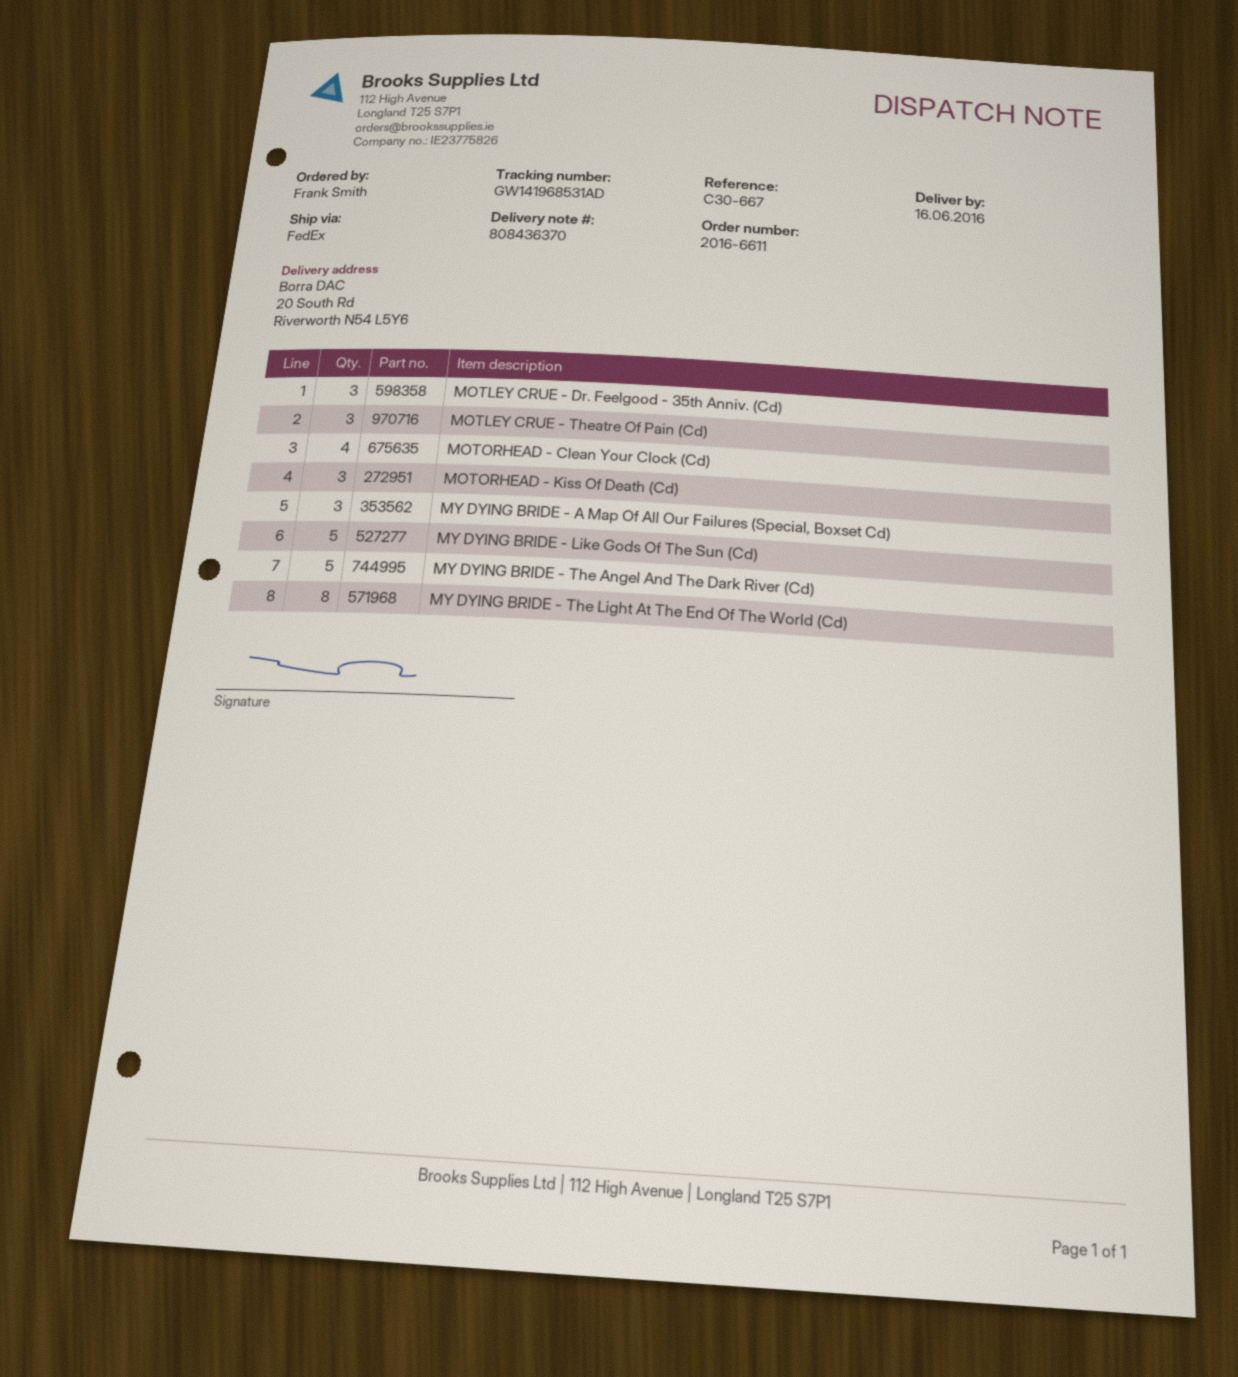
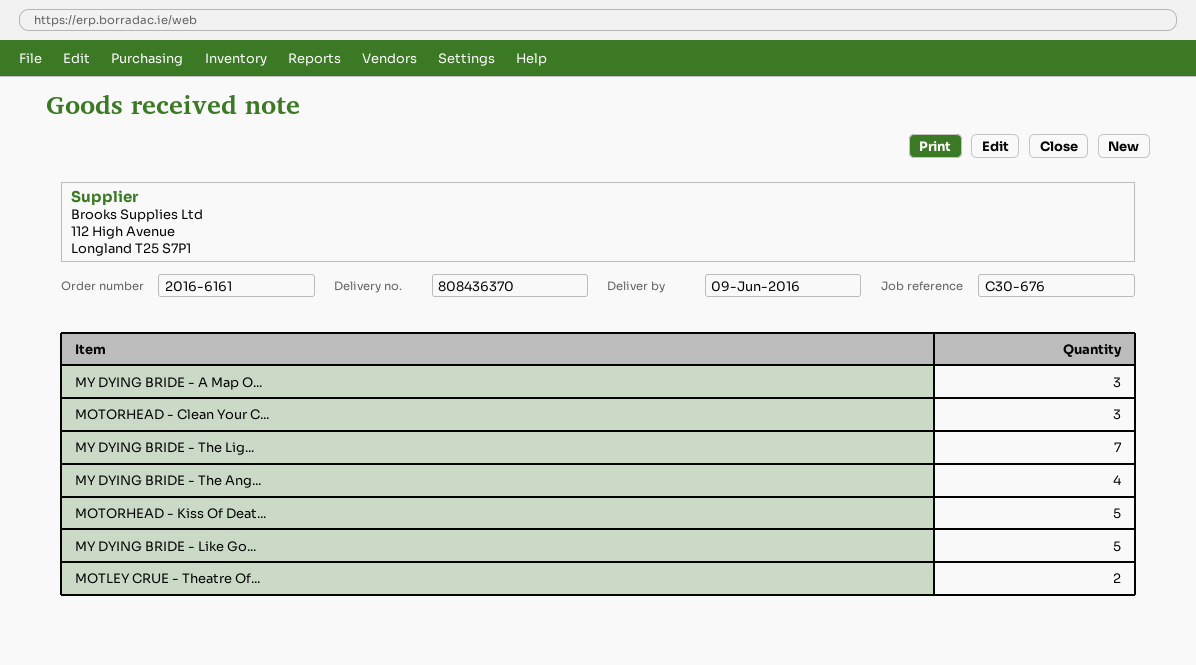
order number: 2016-6611 -> 2016-6161
delivery date: 2016-06-16 -> 2016-06-09
reference: C30-667 -> C30-676
MOTLEY CRUE - Dr. Feelgood - 35th Anniv. (Cd): 3 -> none
MOTLEY CRUE - Theatre Of Pain (Cd): 3 -> 2
MOTORHEAD - Clean Your Clock (Cd): 4 -> 3
MOTORHEAD - Kiss Of Death (Cd): 3 -> 5
MY DYING BRIDE - The Angel And The Dark River (Cd): 5 -> 4
MY DYING BRIDE - The Light At The End Of The World (Cd): 8 -> 7

